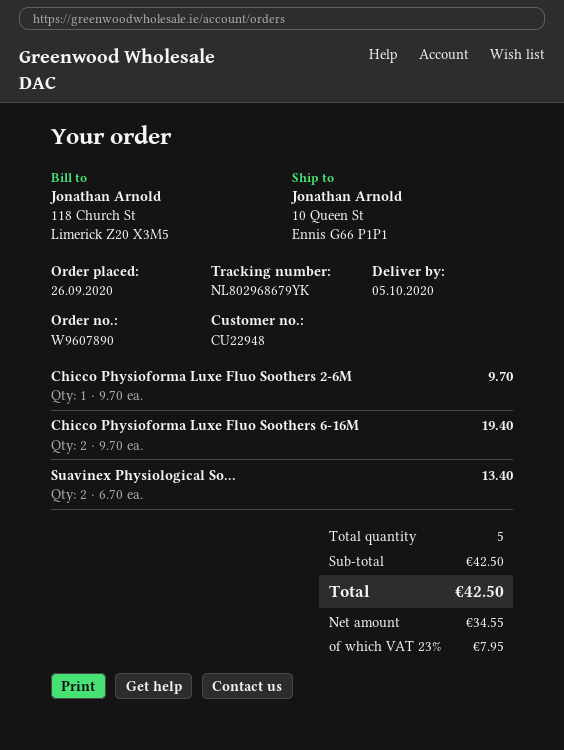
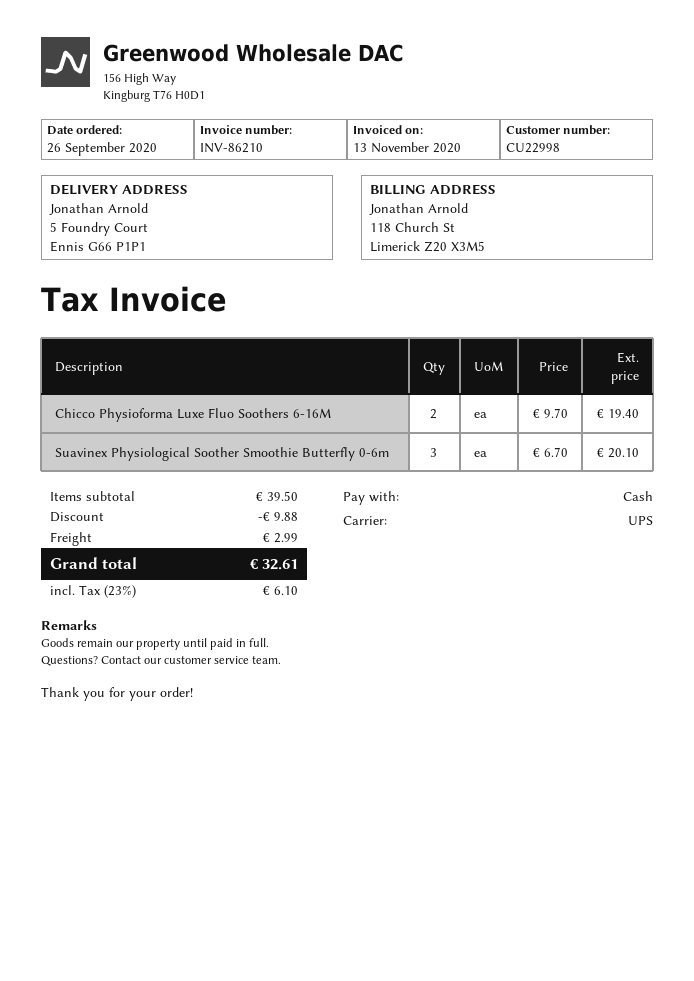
customer number: CU22948 -> CU22998
ship to: 10 Queen St, Ennis G66 P1P1 -> 5 Foundry Court, Ennis G66 P1P1
Chicco Physioforma Luxe Fluo Soothers 2-6M: 1 x 9.70 = 9.70 -> none
Suavinex Physiological So...: 2 x 6.70 = 13.40 -> 3 x 6.70 = 20.10
subtotal: 42.50 -> 39.50
discount: none -> 9.88
shipping: none -> 2.99
tax: 23% = 7.95 -> 23% = 6.10
total: 42.50 -> 32.61

